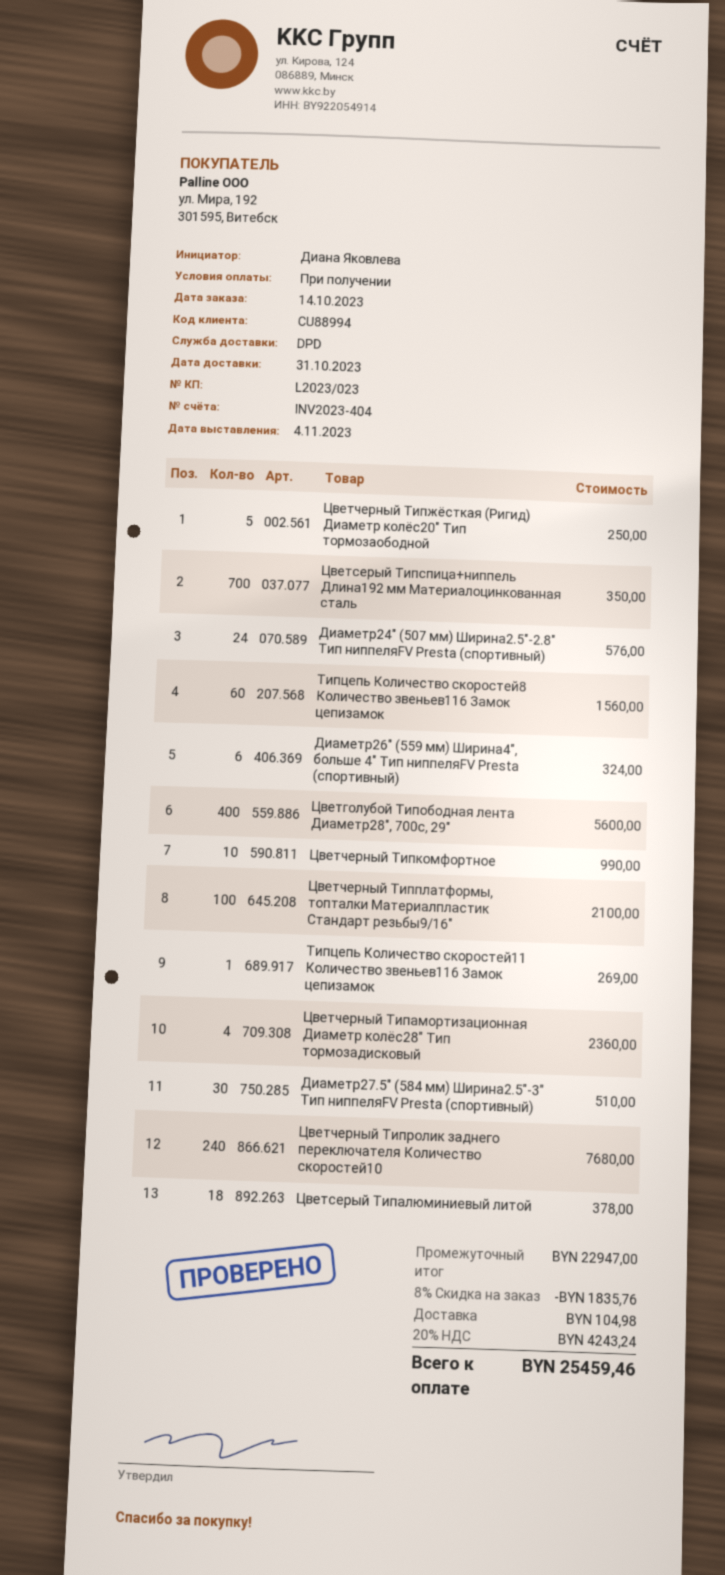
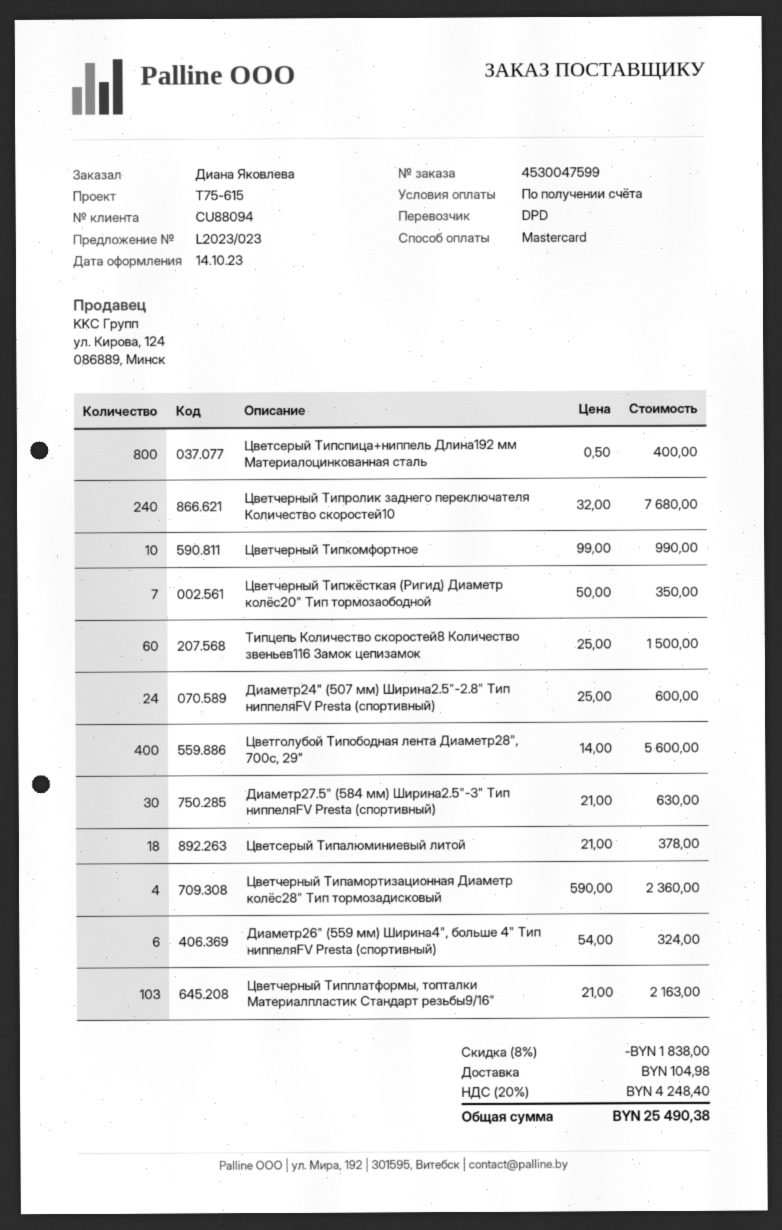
customer number: CU88994 -> CU88094
Цветчерный Типжёсткая (Ригид) Диаметр колёс20" Тип тормозаободной: 5 for 250.00 -> 7 for 350.00
Цветсерый Типспица+ниппель Длина192 мм Материалоцинкованная сталь: 700 for 350.00 -> 800 for 400.00
Диаметр24" (507 мм) Ширина2.5"-2.8" Тип ниппеляFV Presta (спортивный): 24 for 576.00 -> 24 for 600.00
Типцепь Количество скоростей8 Количество звеньев116 Замок цепизамок: 60 for 1560.00 -> 60 for 1500.00
Цветчерный Типплатформы, топталки Материалпластик Стандарт резьбы9/16": 100 for 2100.00 -> 103 for 2163.00
Типцепь Количество скоростей11 Количество звеньев116 Замок цепизамок: 1 for 269.00 -> none
Диаметр27.5" (584 мм) Ширина2.5"-3" Тип ниппеляFV Presta (спортивный): 30 for 510.00 -> 30 for 630.00
discount: 8% = 1835.76 -> 8% = 1838.00
tax: 20% = 4243.24 -> 20% = 4248.40
total: 25459.46 -> 25490.38

